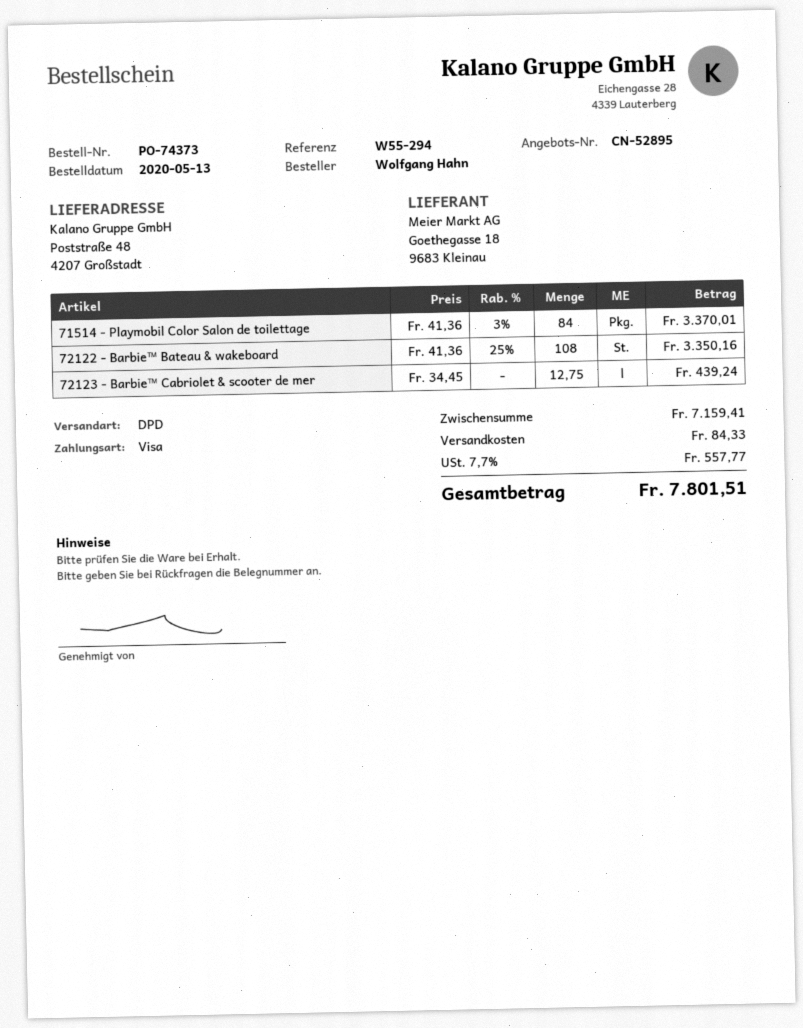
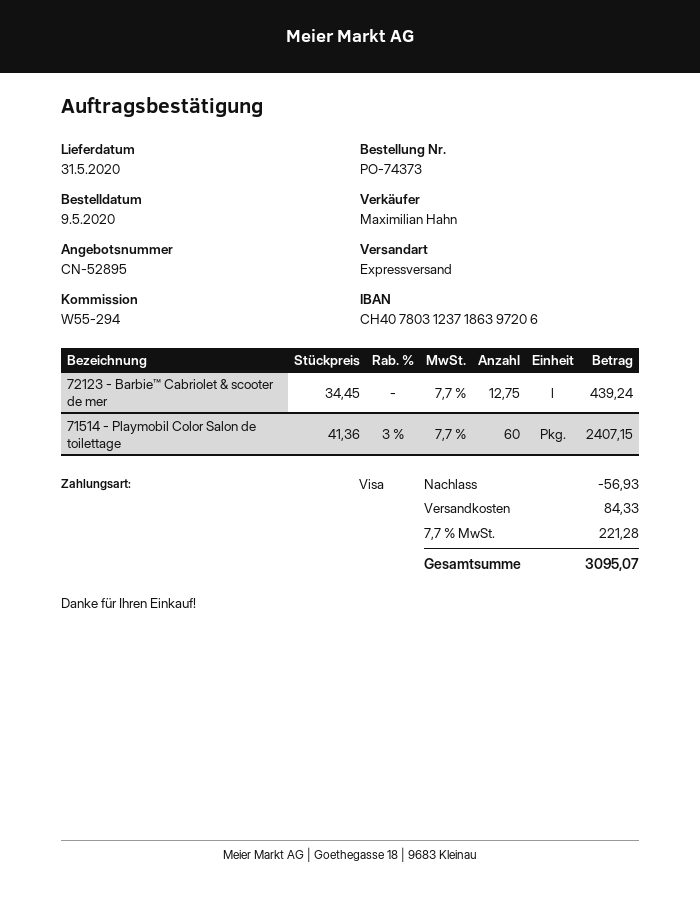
order date: 2020-05-13 -> 2020-05-09
shipping method: DPD -> express
71514 - Playmobil Color Salon de toilettage: 84 x 41.36 - 3% = 3370.01 -> 60 x 41.36 - 3% = 2407.15
72122 - Barbie™ Bateau & wakeboard: 108 x 41.36 - 25% = 3350.16 -> none
discount: none -> 56.93
tax: 7.7% = 557.77 -> 7.7% = 221.28
total: 7801.51 -> 3095.07

